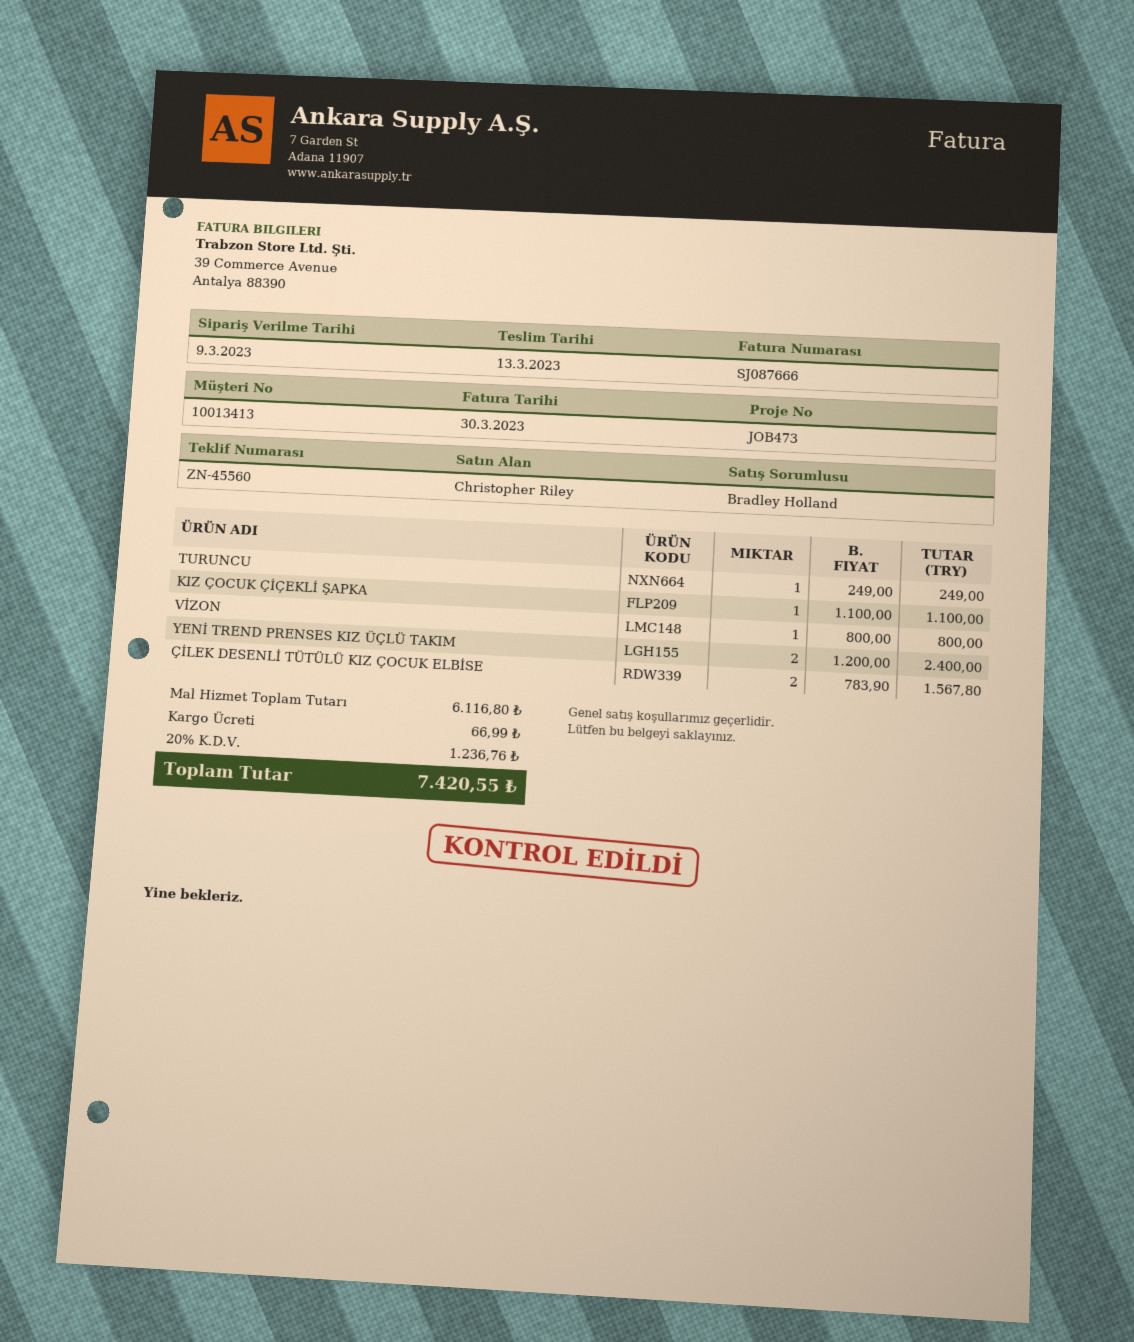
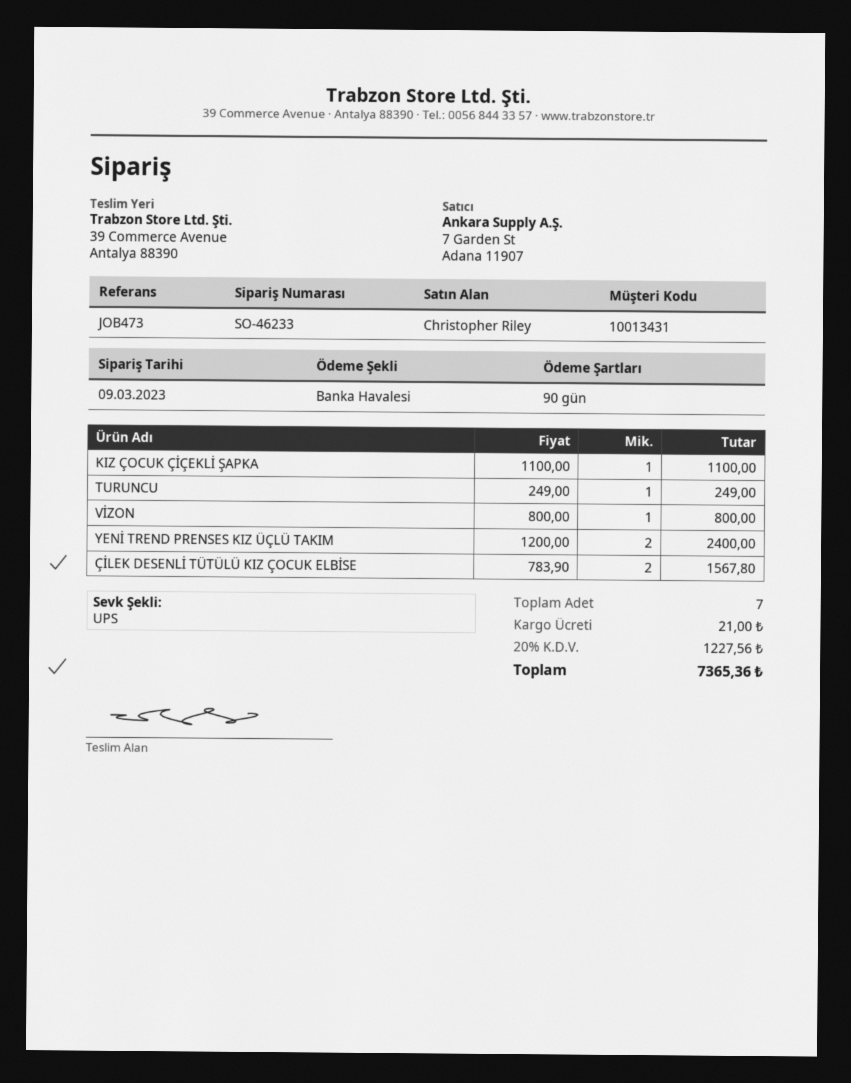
customer number: 10013413 -> 10013431
shipping: 66.99 -> 21.00
tax: 20% = 1236.76 -> 20% = 1227.56
total: 7420.55 -> 7365.36

